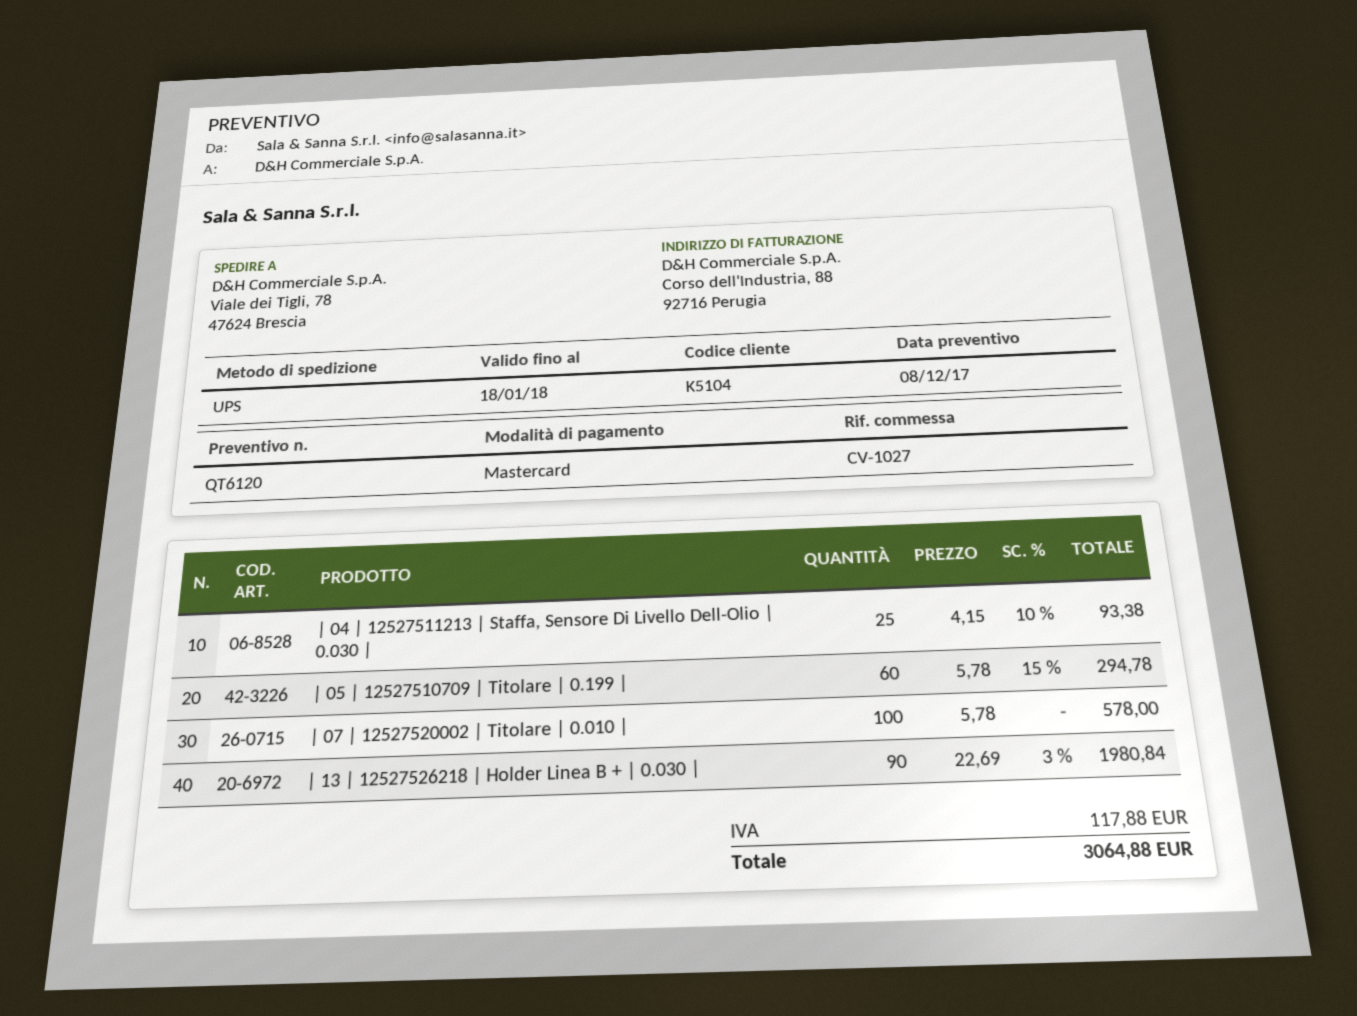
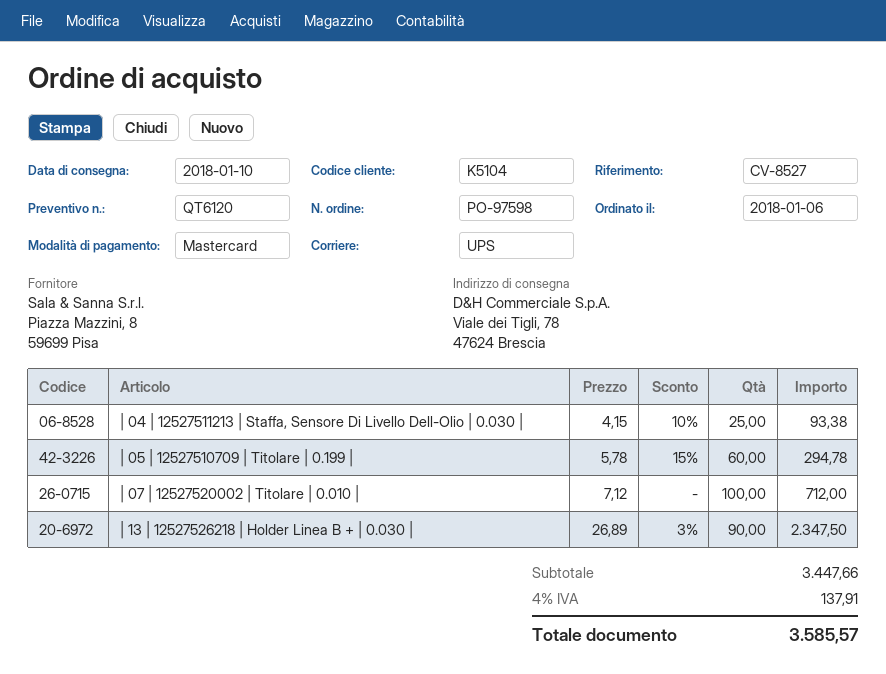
reference: CV-1027 -> CV-8527
| 07 | 12527520002 | Titolare | 0.010 |: 100 x 5.78 = 578.00 -> 100 x 7.12 = 712.00
| 13 | 12527526218 | Holder Linea B + | 0.030 |: 90 x 22.69 - 3% = 1980.84 -> 90 x 26.89 - 3% = 2347.50
tax: 117.88 -> 137.91
total: 3064.88 -> 3585.57

